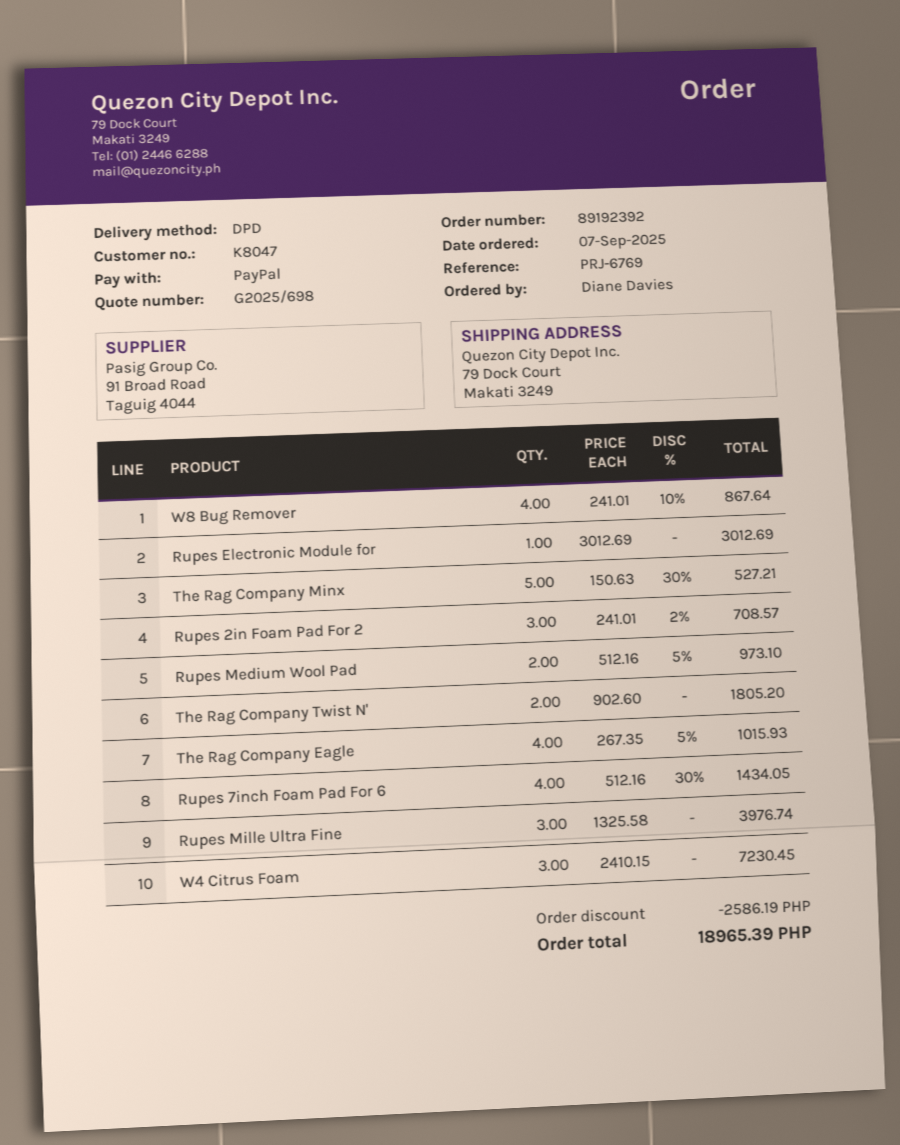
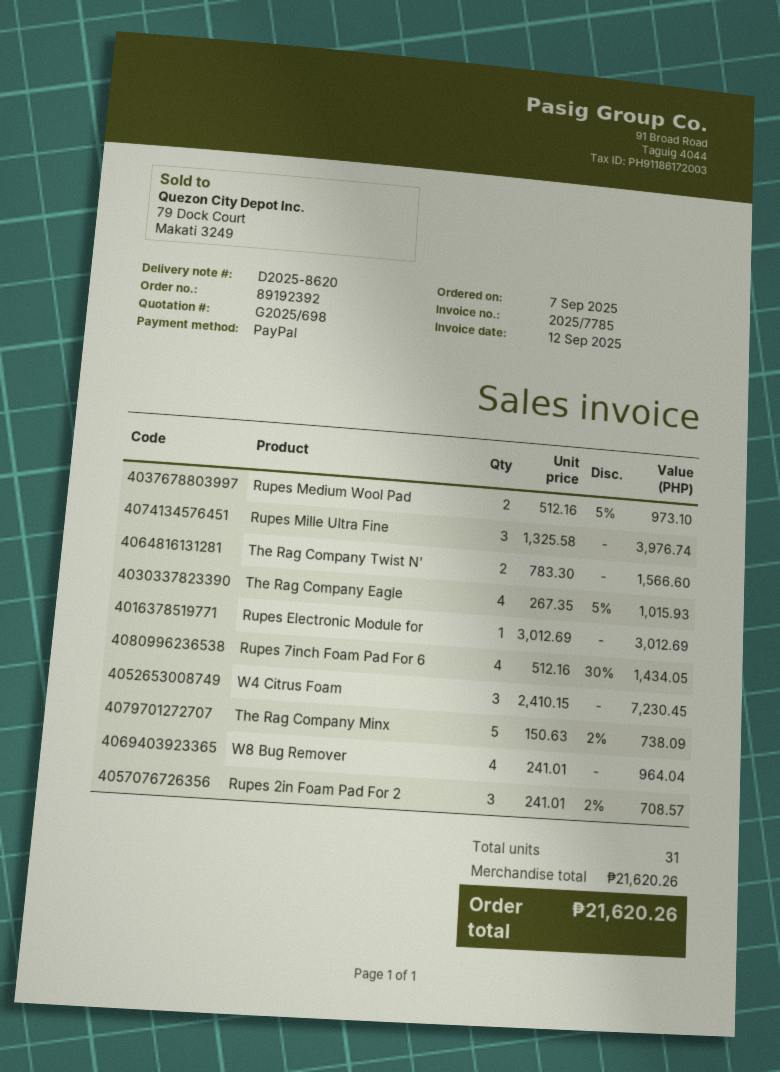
W8 Bug Remover: 4 x 241.01 - 10% = 867.64 -> 4 x 241.01 = 964.04
The Rag Company Minx: 5 x 150.63 - 30% = 527.21 -> 5 x 150.63 - 2% = 738.09
The Rag Company Twist N': 2 x 902.60 = 1805.20 -> 2 x 783.30 = 1566.60
discount: 2586.19 -> none
total: 18965.39 -> 21620.26

